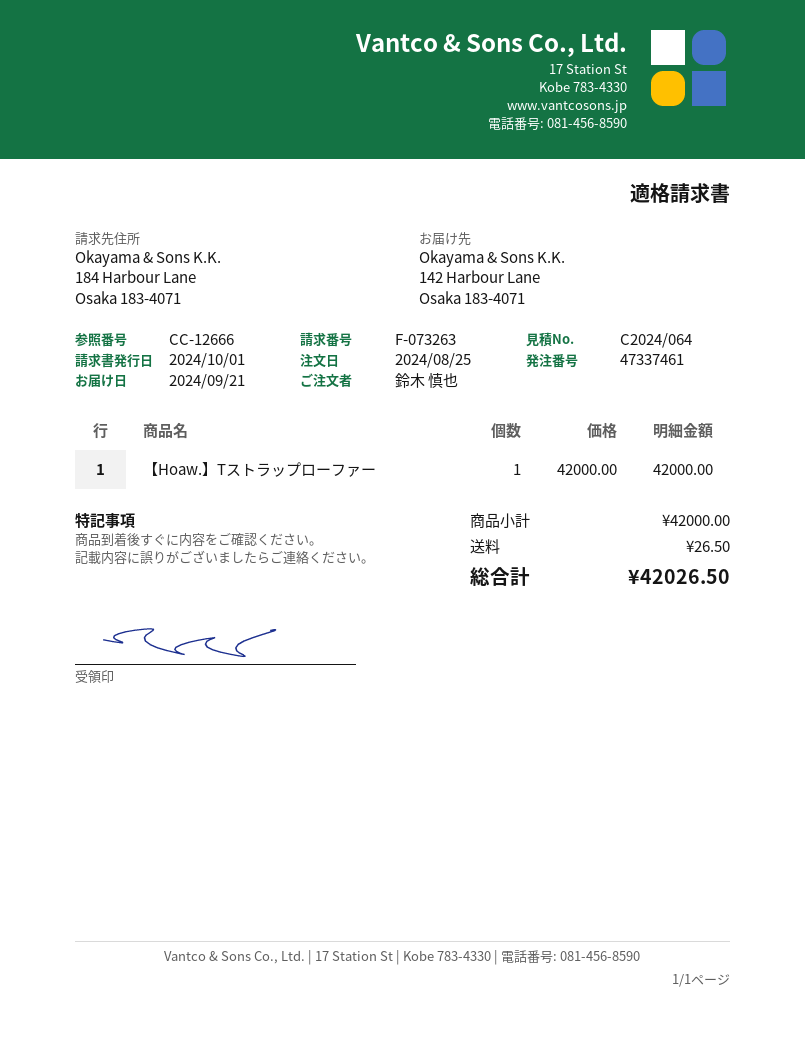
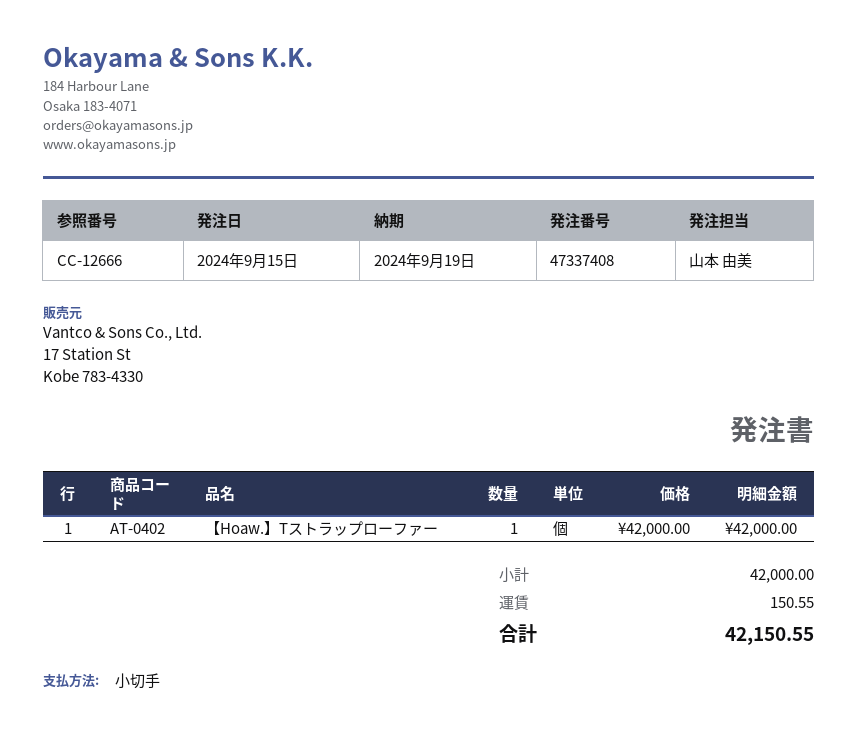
order number: 47337461 -> 47337408
order date: 2024-08-25 -> 2024-09-15
delivery date: 2024-09-21 -> 2024-09-19
ordered by: 鈴木 慎也 -> 山本 由美
shipping: 26.50 -> 150.55
total: 42026.50 -> 42150.55

